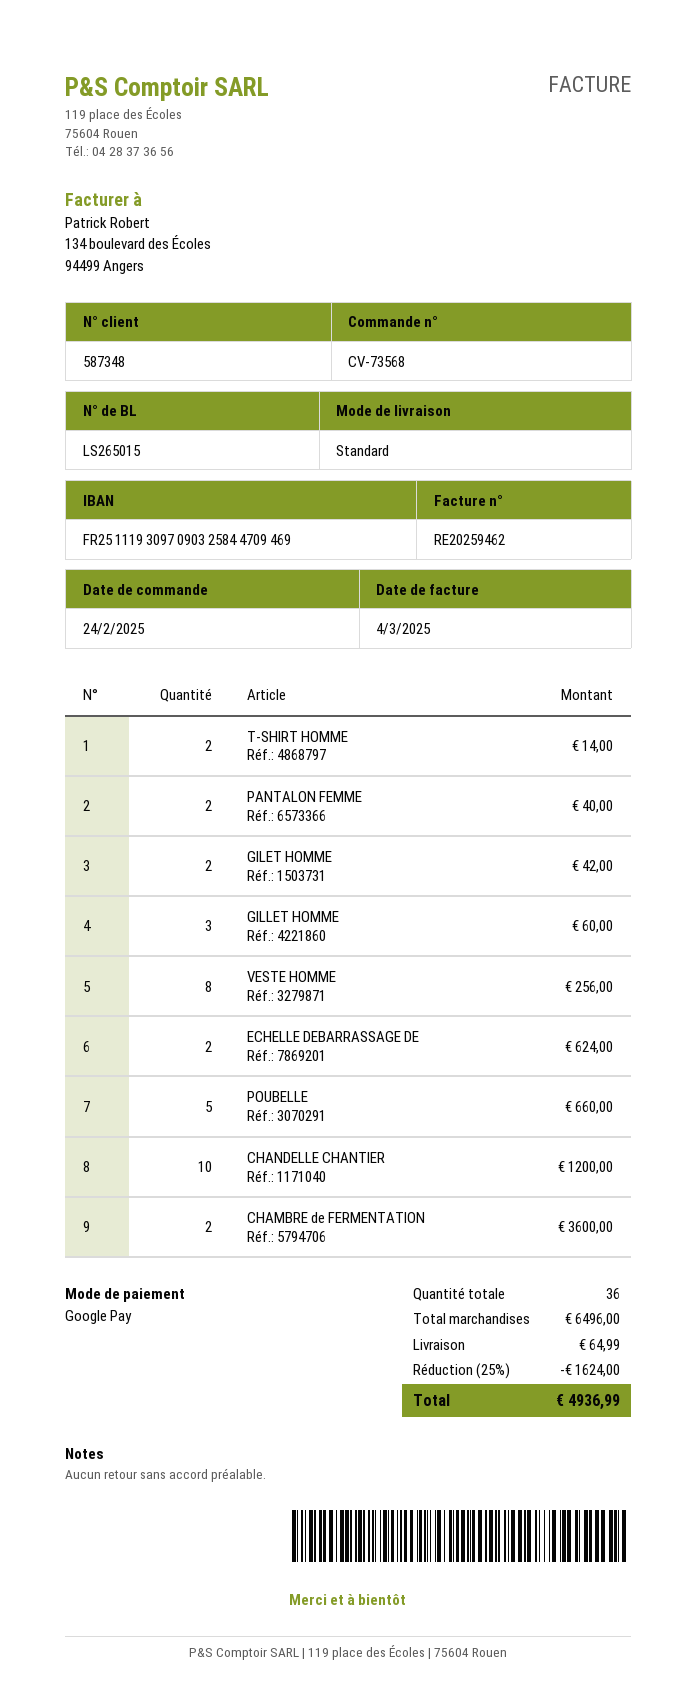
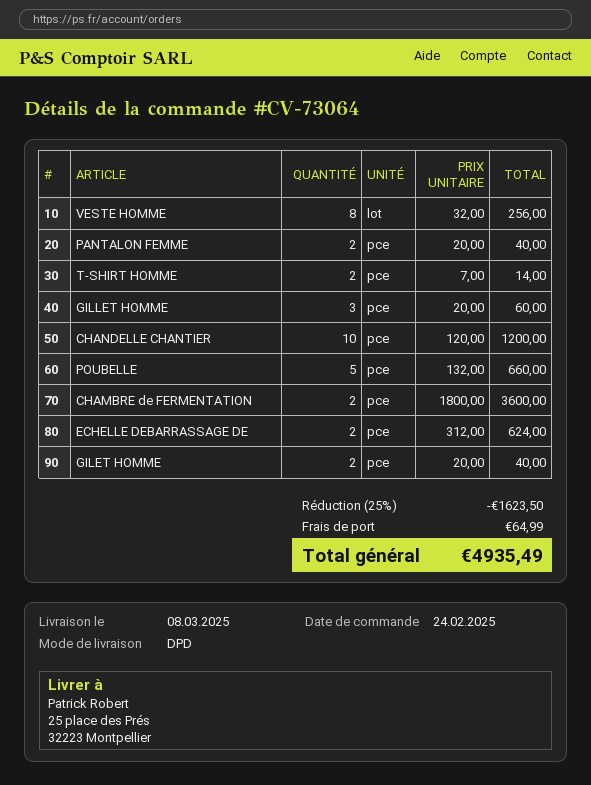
order number: CV-73568 -> CV-73064
shipping method: standard -> DPD
GILET HOMME: 2 for 42.00 -> 2 for 40.00
discount: 25% = 1624.00 -> 25% = 1623.50
total: 4936.99 -> 4935.49

